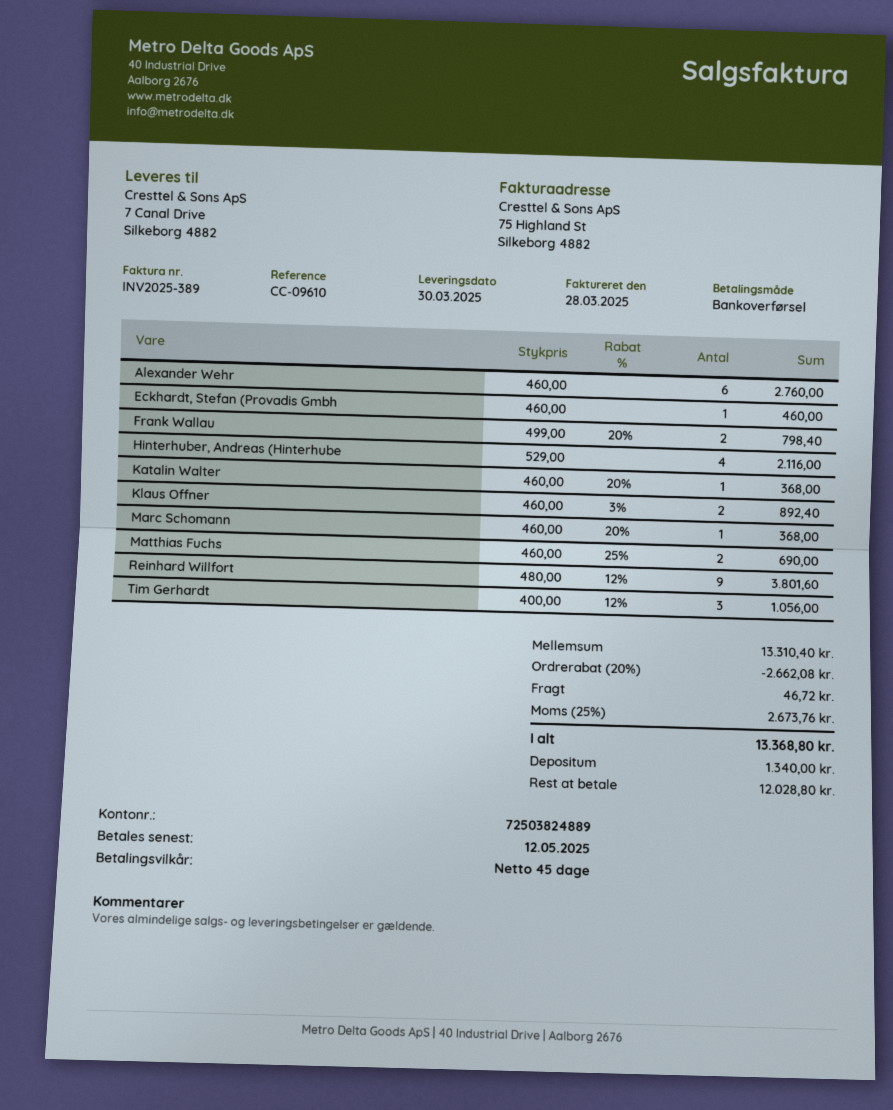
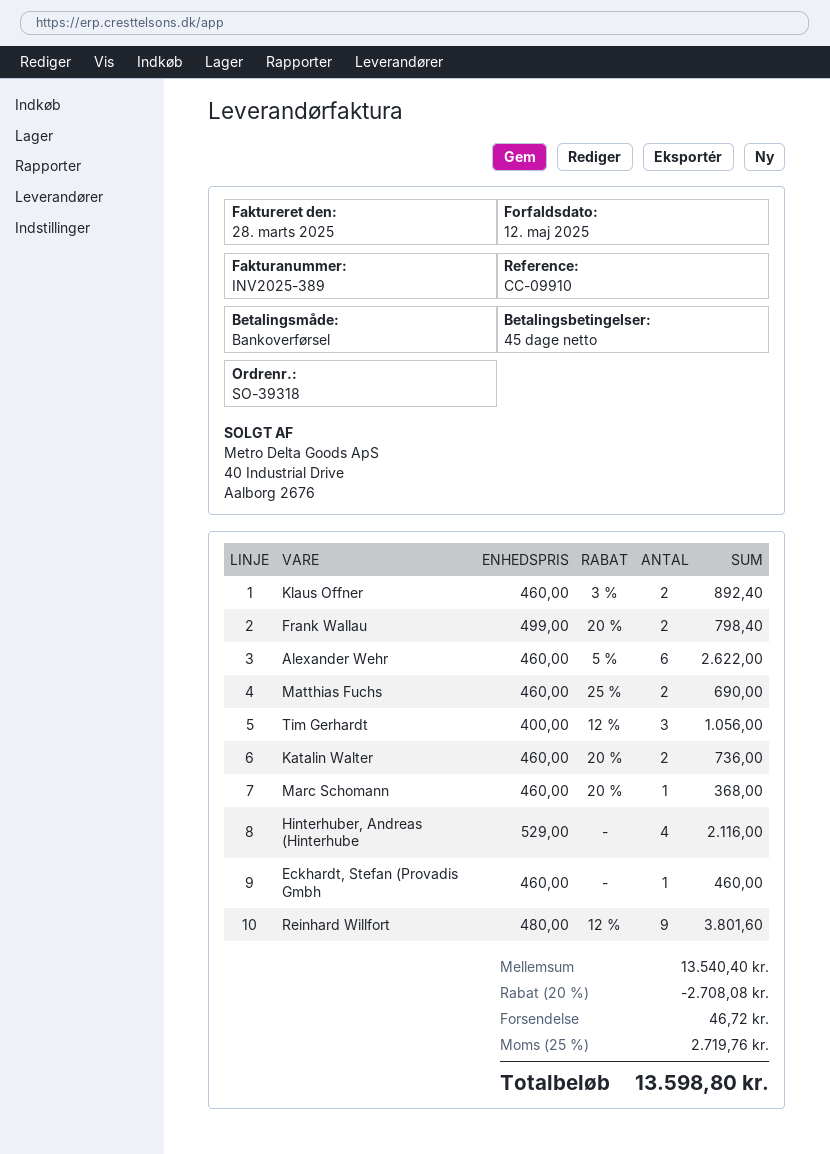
reference: CC-09610 -> CC-09910
Alexander Wehr: 6 x 460.00 = 2760.00 -> 6 x 460.00 - 5% = 2622.00
Katalin Walter: 1 x 460.00 - 20% = 368.00 -> 2 x 460.00 - 20% = 736.00
subtotal: 13310.40 -> 13540.40
discount: 20% = 2662.08 -> 20% = 2708.08
tax: 25% = 2673.76 -> 25% = 2719.76
total: 13368.80 -> 13598.80

